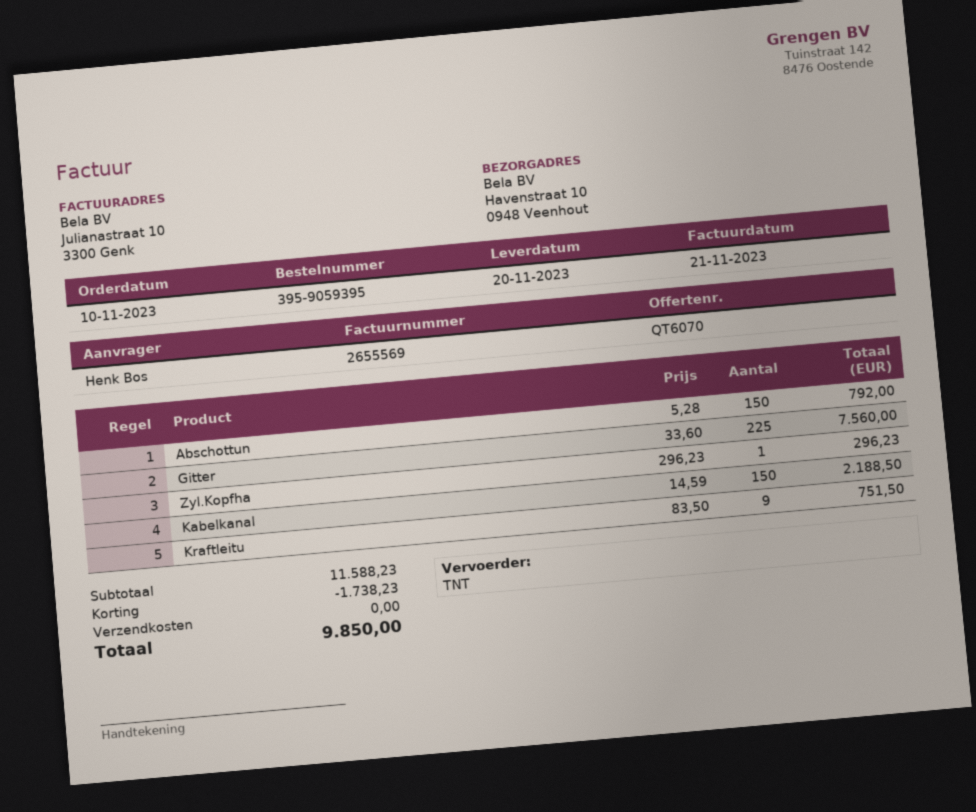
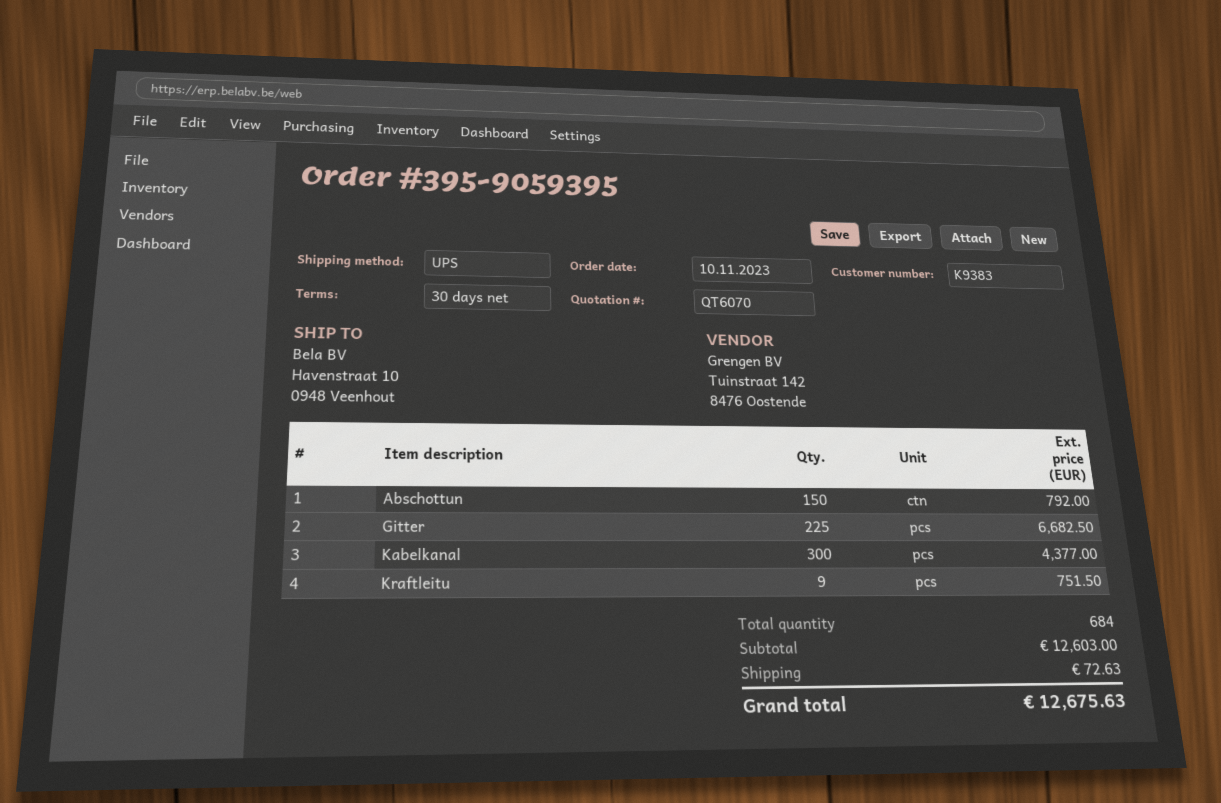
shipping method: TNT -> UPS
Gitter: 225 for 7560.00 -> 225 for 6682.50
Zyl.Kopfha: 1 for 296.23 -> none
Kabelkanal: 150 for 2188.50 -> 300 for 4377.00
subtotal: 11588.23 -> 12603.00
discount: 1738.23 -> none
shipping: 0.00 -> 72.63
total: 9850.00 -> 12675.63

